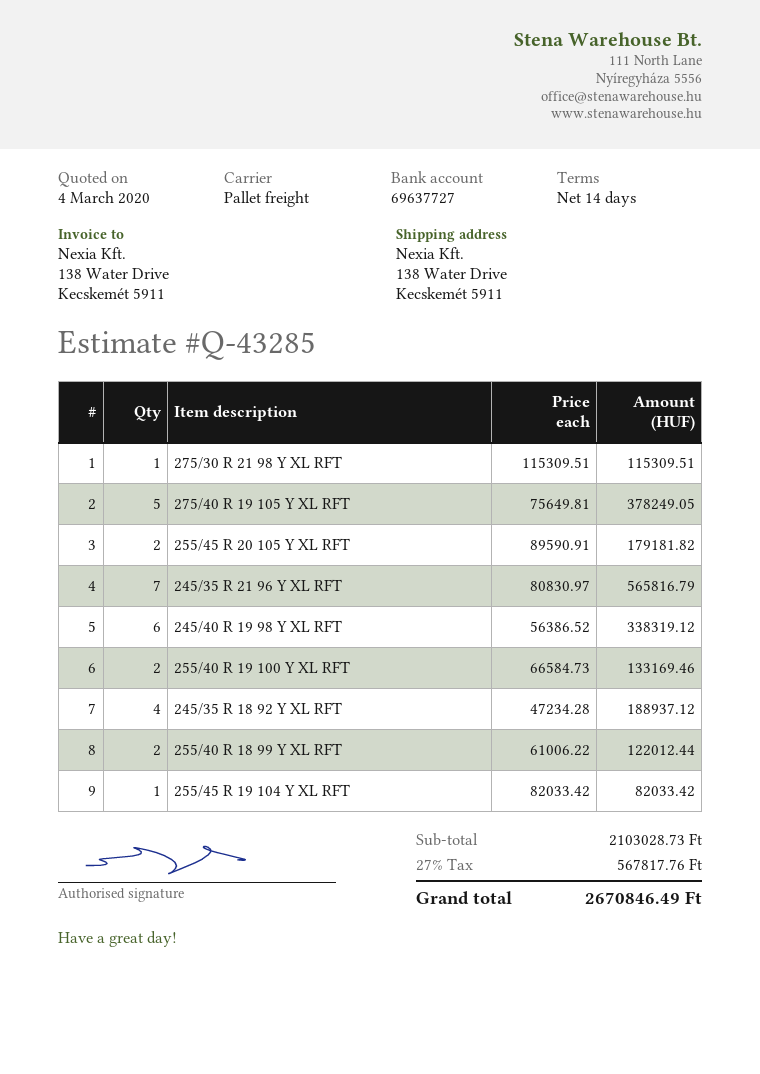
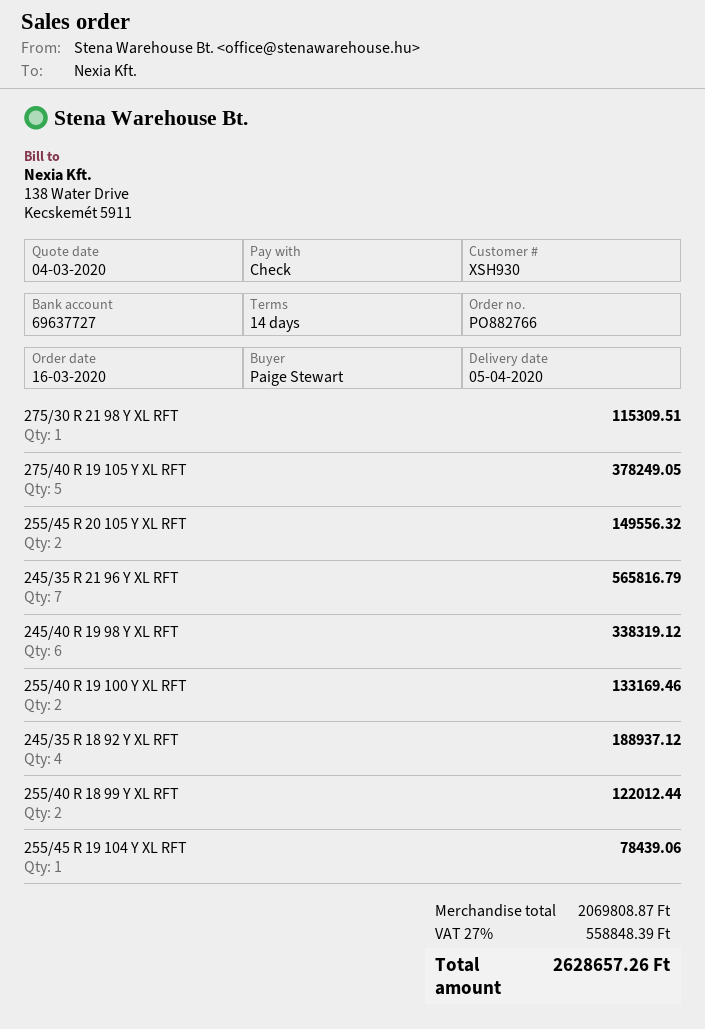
255/45 R 20 105 Y XL RFT: 2 for 179181.82 -> 2 for 149556.32
255/45 R 19 104 Y XL RFT: 1 for 82033.42 -> 1 for 78439.06
subtotal: 2103028.73 -> 2069808.87
tax: 27% = 567817.76 -> 27% = 558848.39
total: 2670846.49 -> 2628657.26

